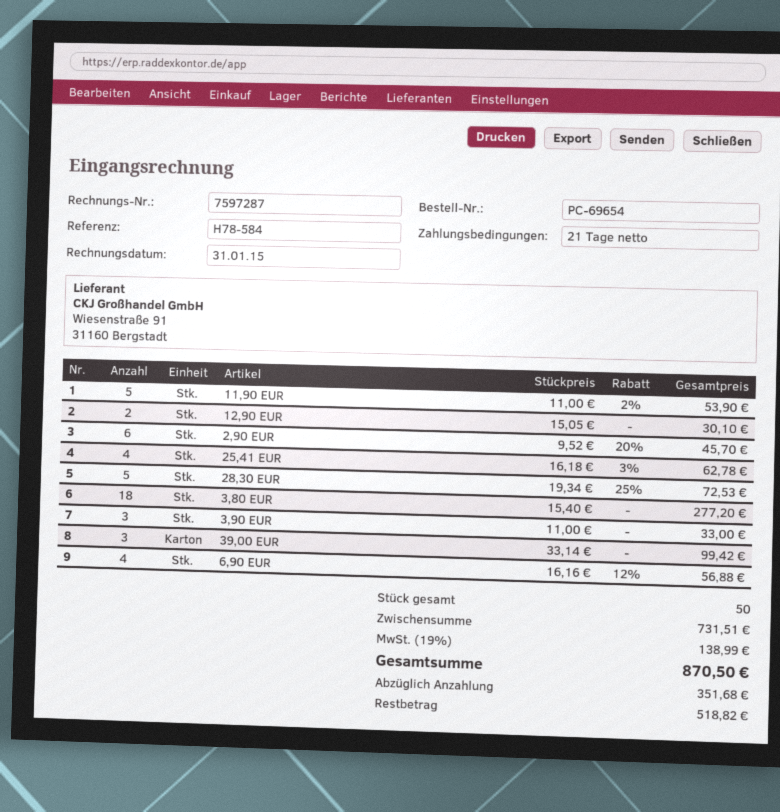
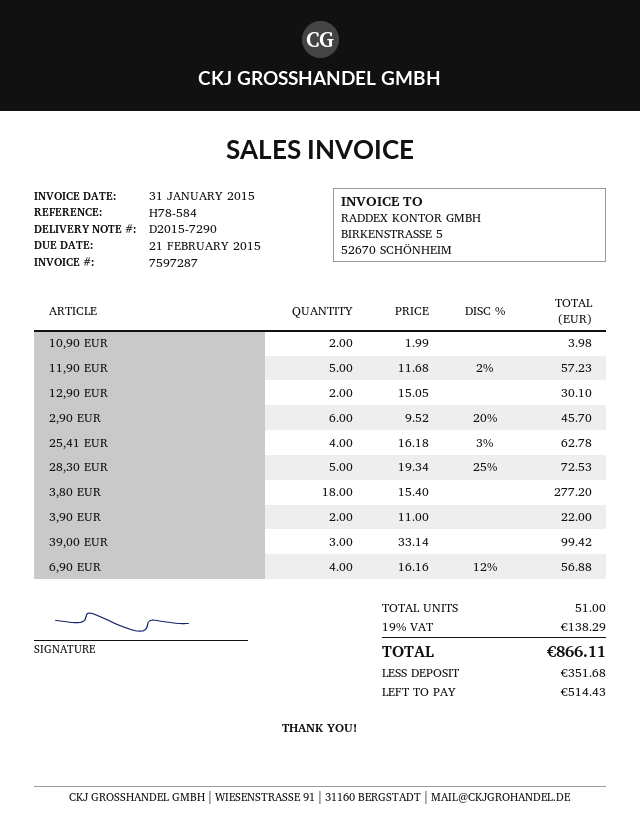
11,90 EUR: 5 x 11.00 - 2% = 53.90 -> 5 x 11.68 - 2% = 57.23
3,90 EUR: 3 x 11.00 = 33.00 -> 2 x 11.00 = 22.00
10,90 EUR: none -> 2 x 1.99 = 3.98
total quantity: 50 -> 51
tax: 19% = 138.99 -> 19% = 138.29
total: 870.50 -> 866.11
balance: 518.82 -> 514.43

